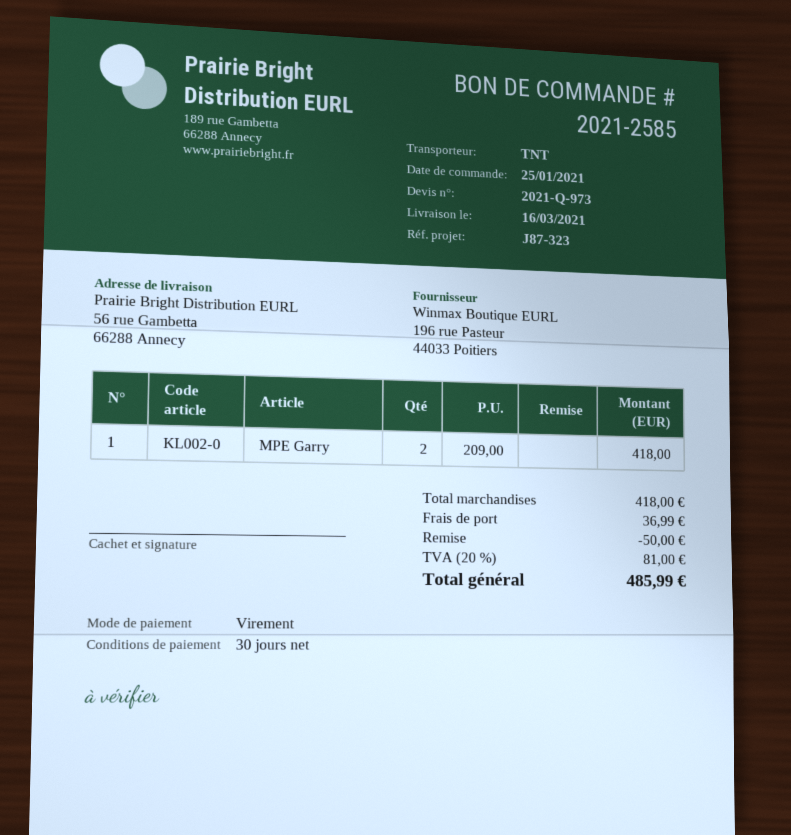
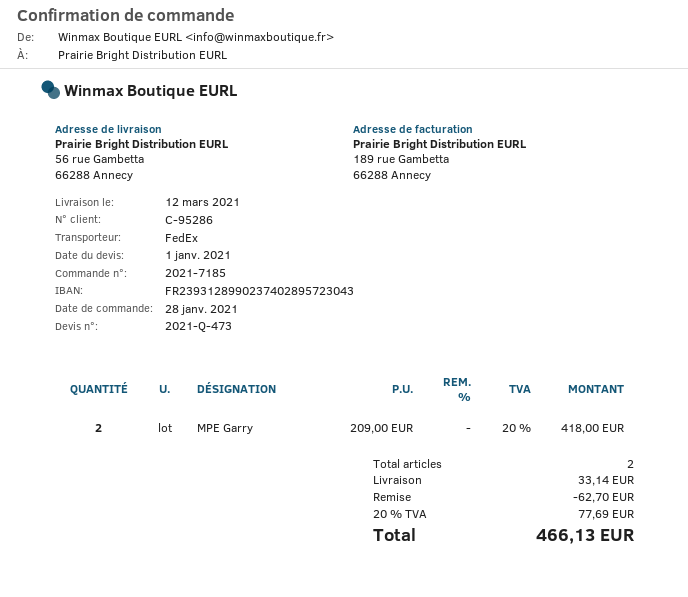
quote number: 2021-Q-973 -> 2021-Q-473
order number: 2021-2585 -> 2021-7185
order date: 2021-01-25 -> 2021-01-28
delivery date: 2021-03-16 -> 2021-03-12
shipping method: TNT -> FedEx
discount: 50.00 -> 62.70
shipping: 36.99 -> 33.14
tax: 20% = 81.00 -> 20% = 77.69
total: 485.99 -> 466.13

